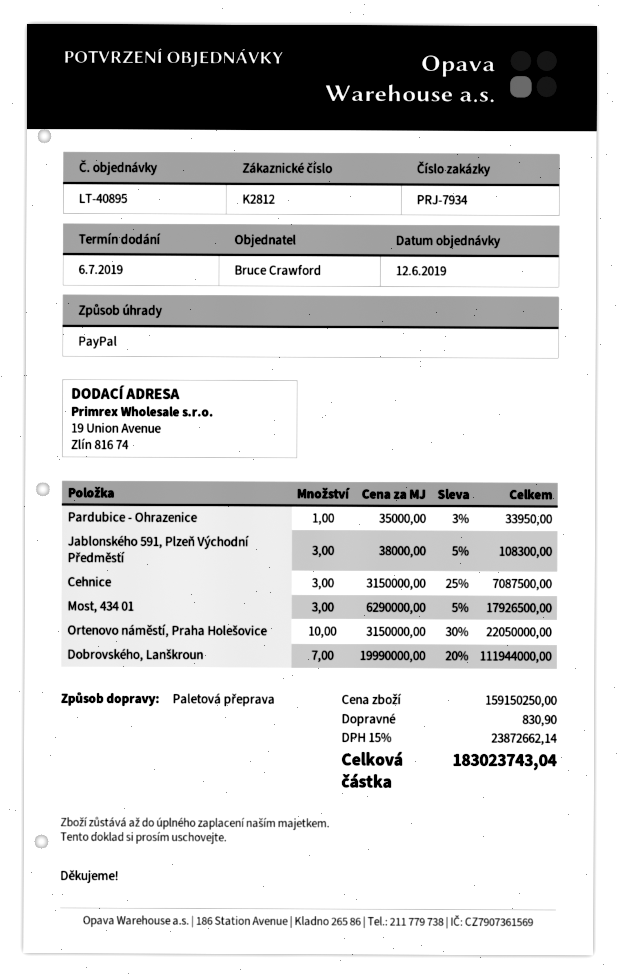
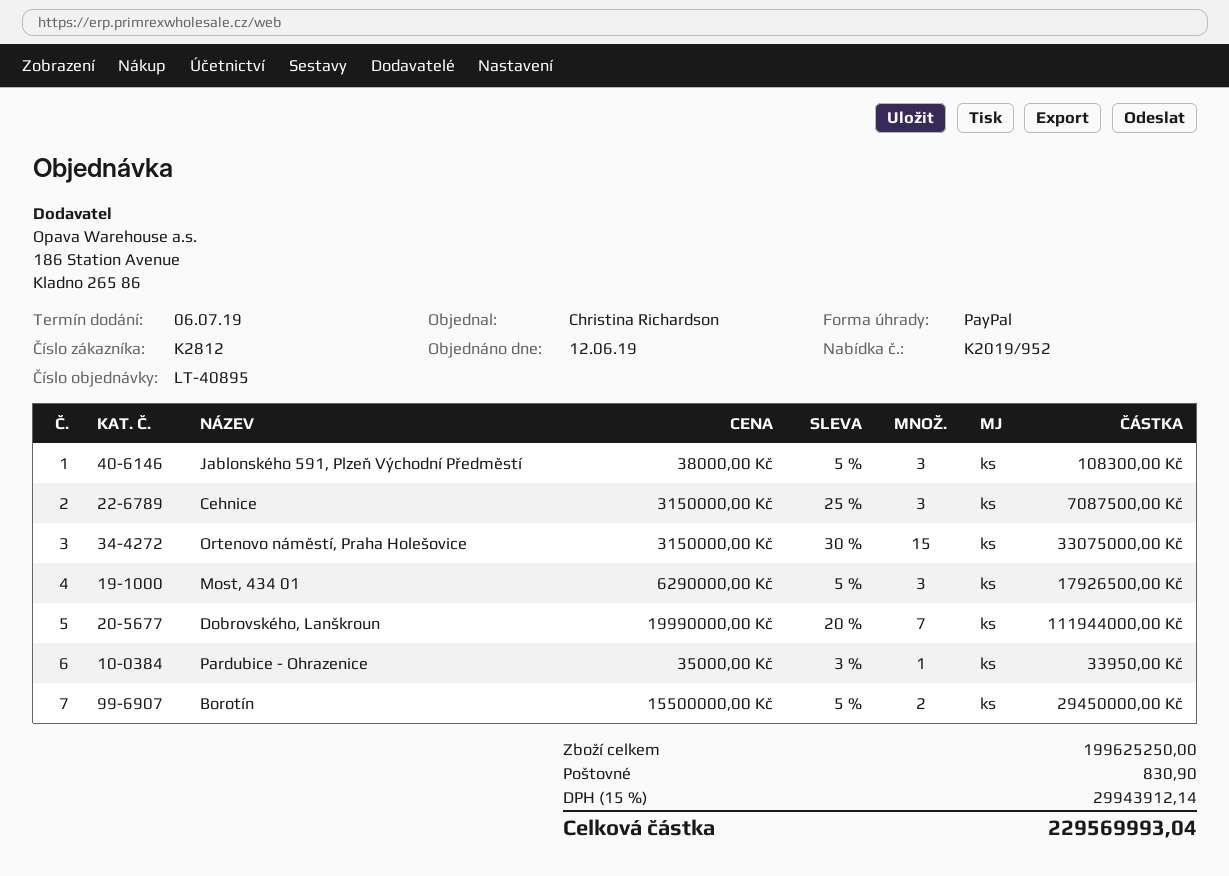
ordered by: Bruce Crawford -> Christina Richardson
Ortenovo náměstí, Praha Holešovice: 10 x 3150000.00 - 30% = 22050000.00 -> 15 x 3150000.00 - 30% = 33075000.00
Borotín: none -> 2 x 15500000.00 - 5% = 29450000.00
subtotal: 159150250.00 -> 199625250.00
tax: 15% = 23872662.14 -> 15% = 29943912.14
total: 183023743.04 -> 229569993.04

